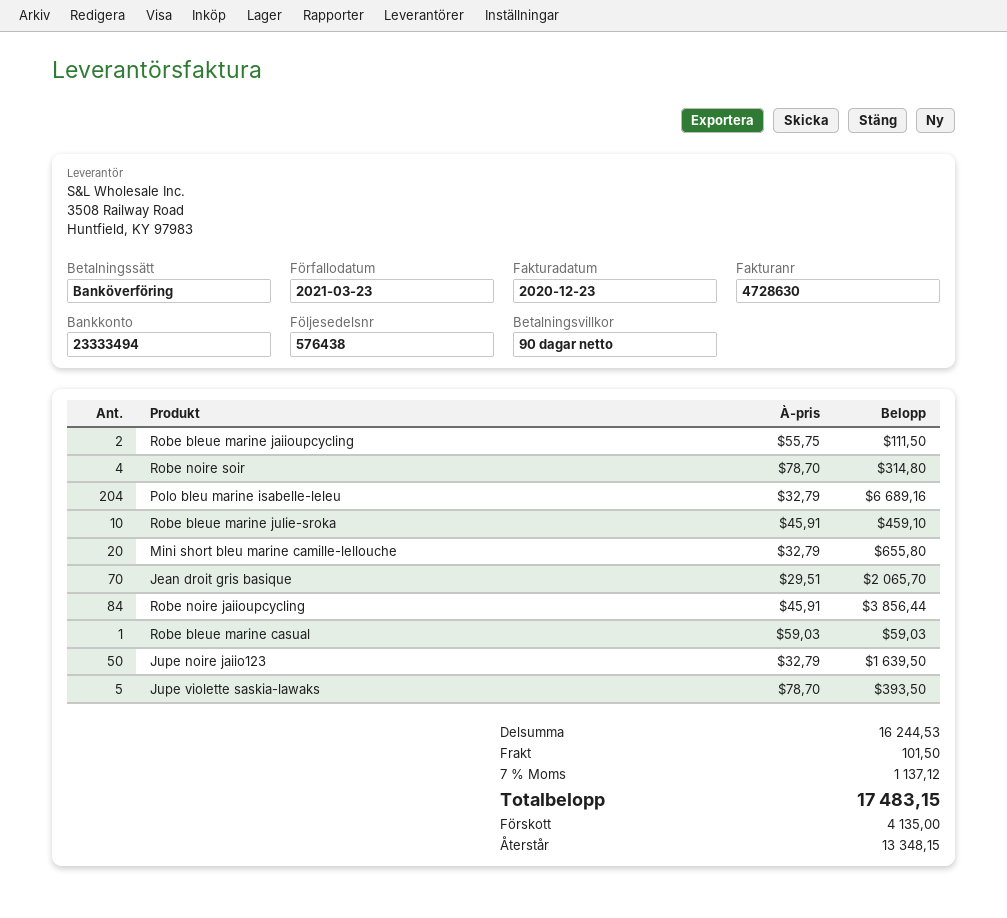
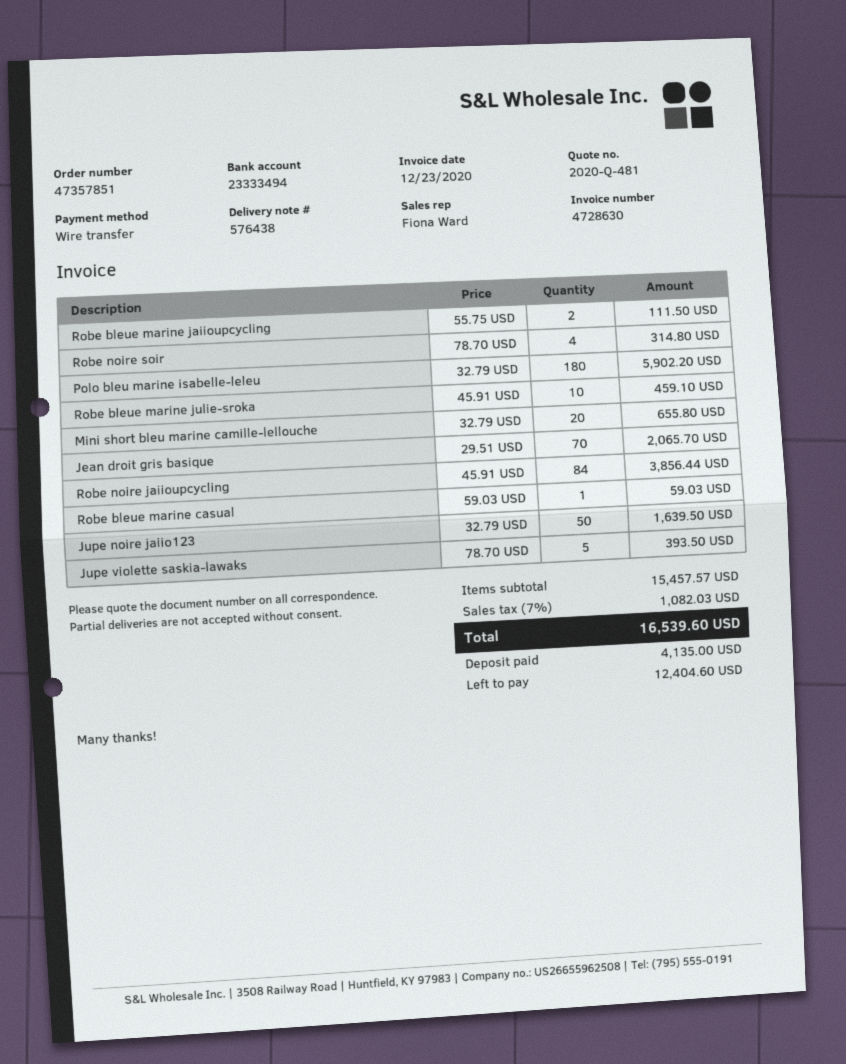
Polo bleu marine isabelle-leleu: 204 x 32.79 = 6689.16 -> 180 x 32.79 = 5902.20
subtotal: 16244.53 -> 15457.57
shipping: 101.50 -> none
tax: 7% = 1137.12 -> 7% = 1082.03
total: 17483.15 -> 16539.60
balance: 13348.15 -> 12404.60

